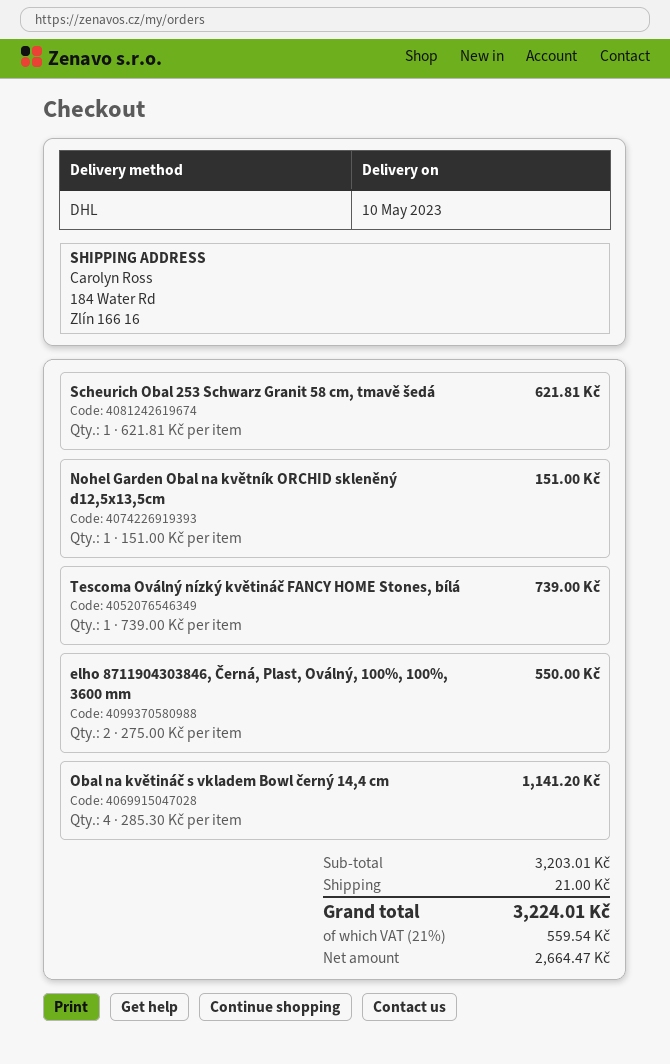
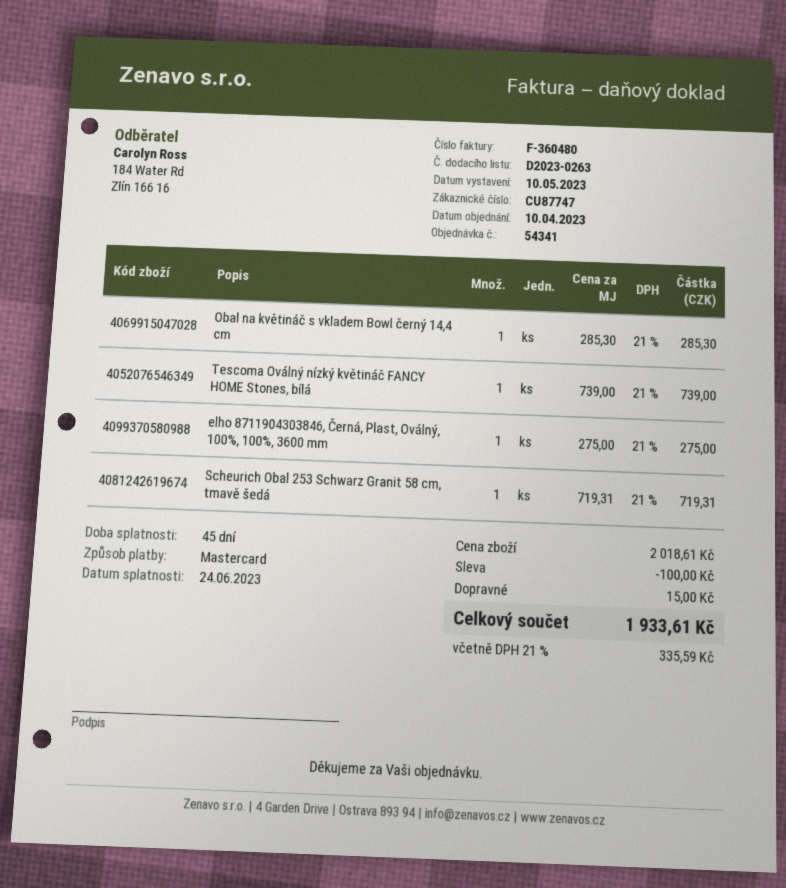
Scheurich Obal 253 Schwarz Granit 58 cm, tmavě šedá: 1 x 621.81 = 621.81 -> 1 x 719.31 = 719.31
Nohel Garden Obal na květník ORCHID skleněný d12,5x13,5cm: 1 x 151.00 = 151.00 -> none
elho 8711904303846, Černá, Plast, Oválný, 100%, 100%, 3600 mm: 2 x 275.00 = 550.00 -> 1 x 275.00 = 275.00
Obal na květináč s vkladem Bowl černý 14,4 cm: 4 x 285.30 = 1141.20 -> 1 x 285.30 = 285.30
subtotal: 3203.01 -> 2018.61
discount: none -> 100.00
shipping: 21.00 -> 15.00
tax: 21% = 559.54 -> 21% = 335.59
total: 3224.01 -> 1933.61

